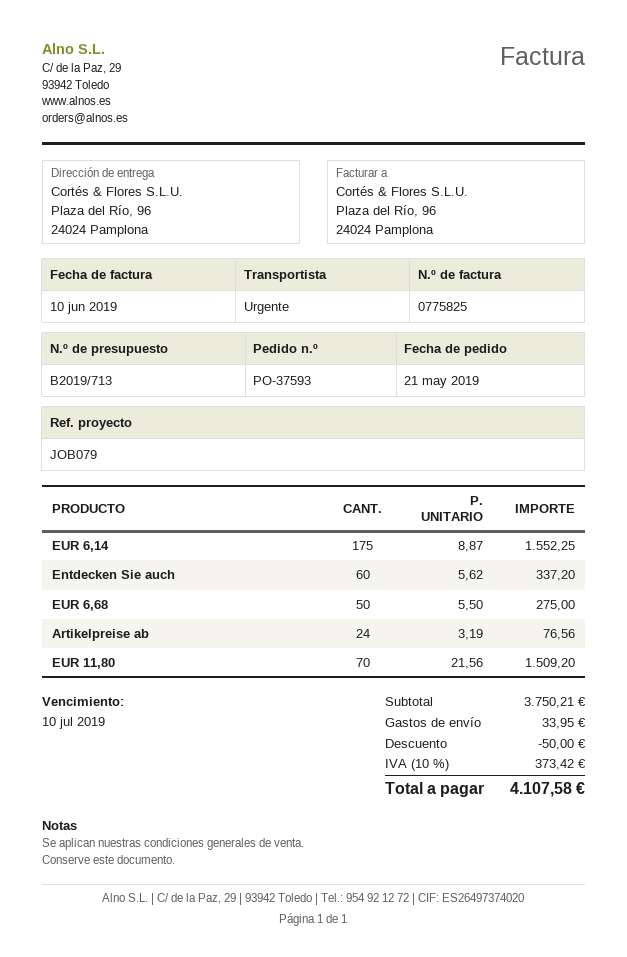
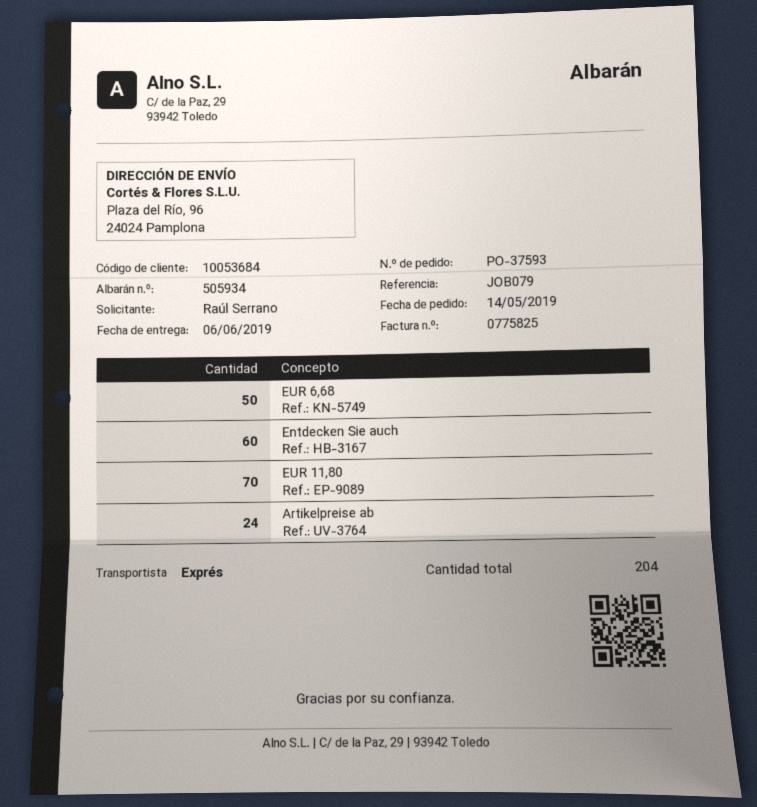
order date: 2019-05-21 -> 2019-05-14
EUR 6,14: 175 -> none

